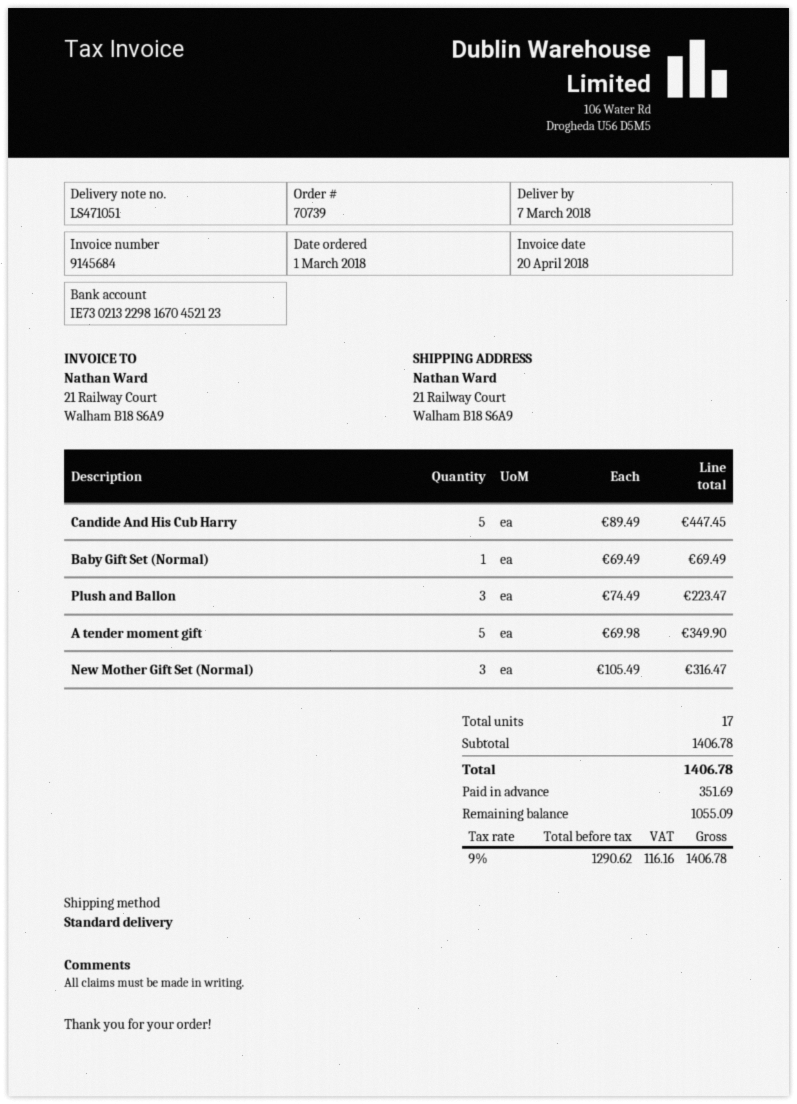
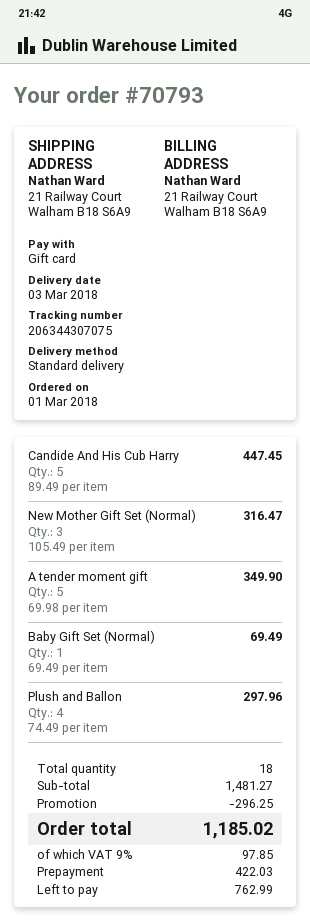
order number: 70739 -> 70793
delivery date: 2018-03-07 -> 2018-03-03
Plush and Ballon: 3 x 74.49 = 223.47 -> 4 x 74.49 = 297.96
total quantity: 17 -> 18
subtotal: 1406.78 -> 1481.27
discount: none -> 296.25
tax: 9% = 116.16 -> 9% = 97.85
total: 1406.78 -> 1185.02
deposit: 351.69 -> 422.03
balance: 1055.09 -> 762.99

